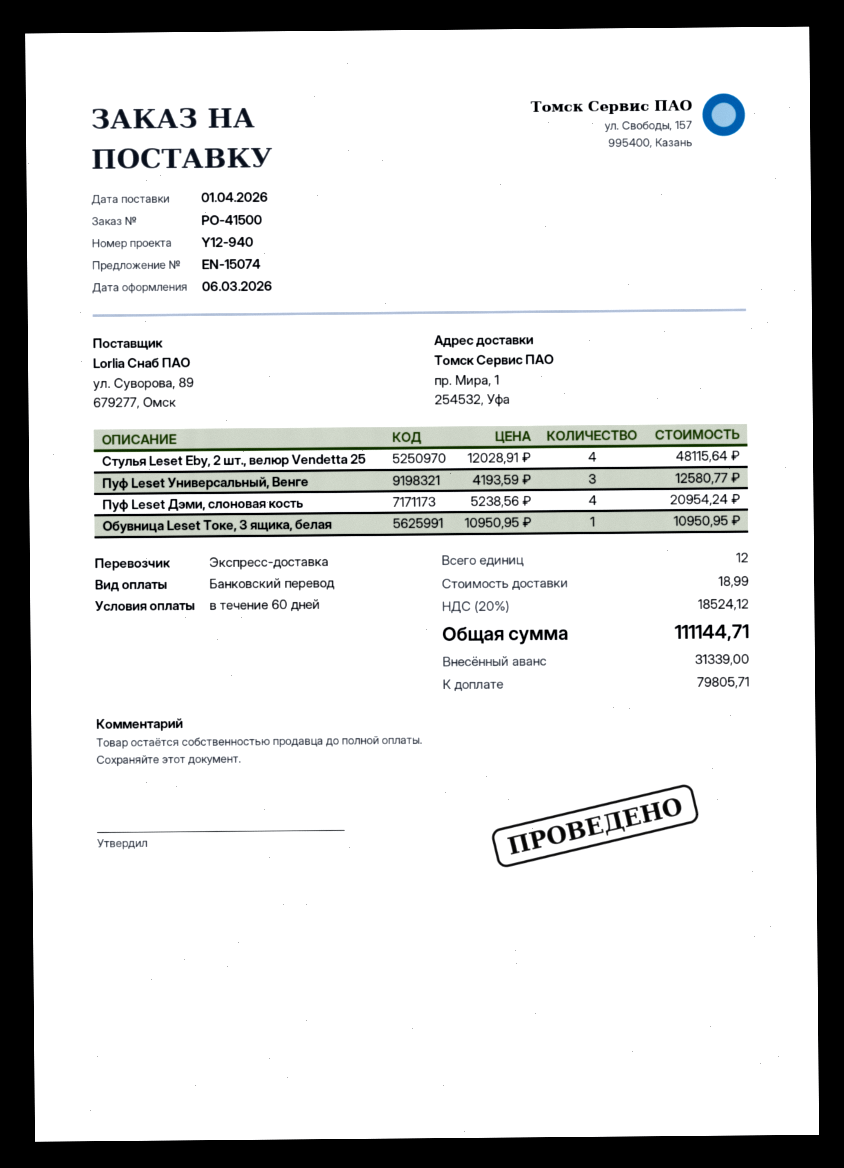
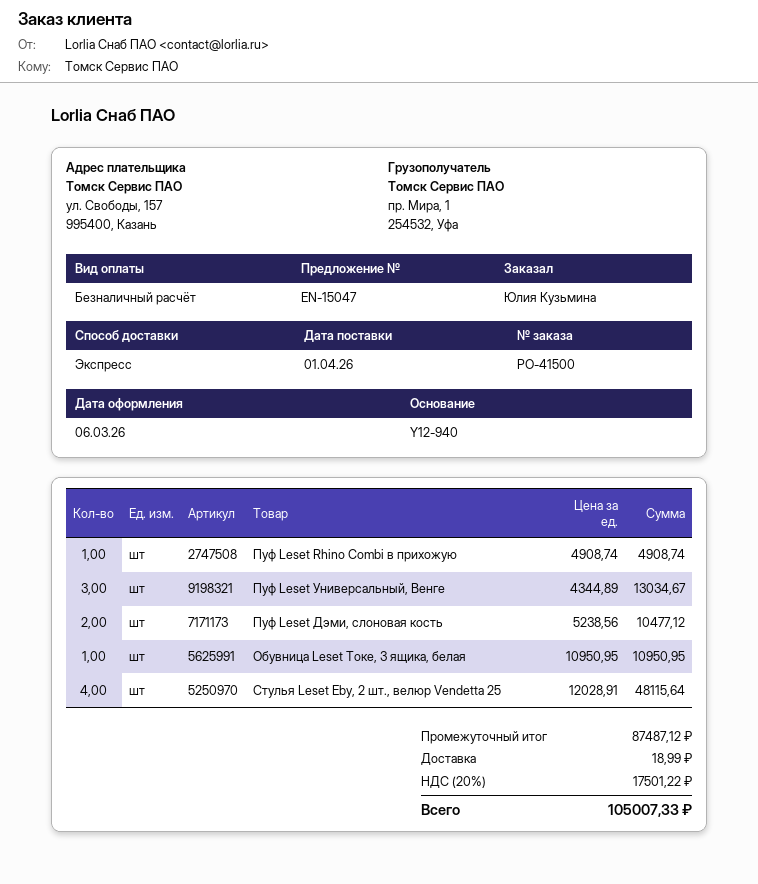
quote number: EN-15074 -> EN-15047
Пуф Leset Универсальный, Венге: 3 x 4193.59 = 12580.77 -> 3 x 4344.89 = 13034.67
Пуф Leset Дэми, слоновая кость: 4 x 5238.56 = 20954.24 -> 2 x 5238.56 = 10477.12
Пуф Leset Rhino Combi в прихожую: none -> 1 x 4908.74 = 4908.74
tax: 20% = 18524.12 -> 20% = 17501.22
total: 111144.71 -> 105007.33

